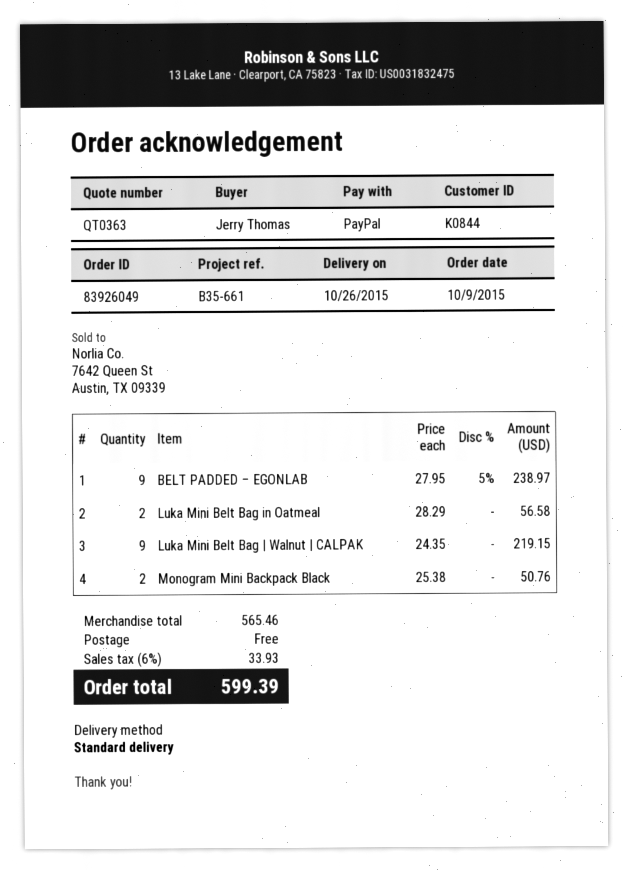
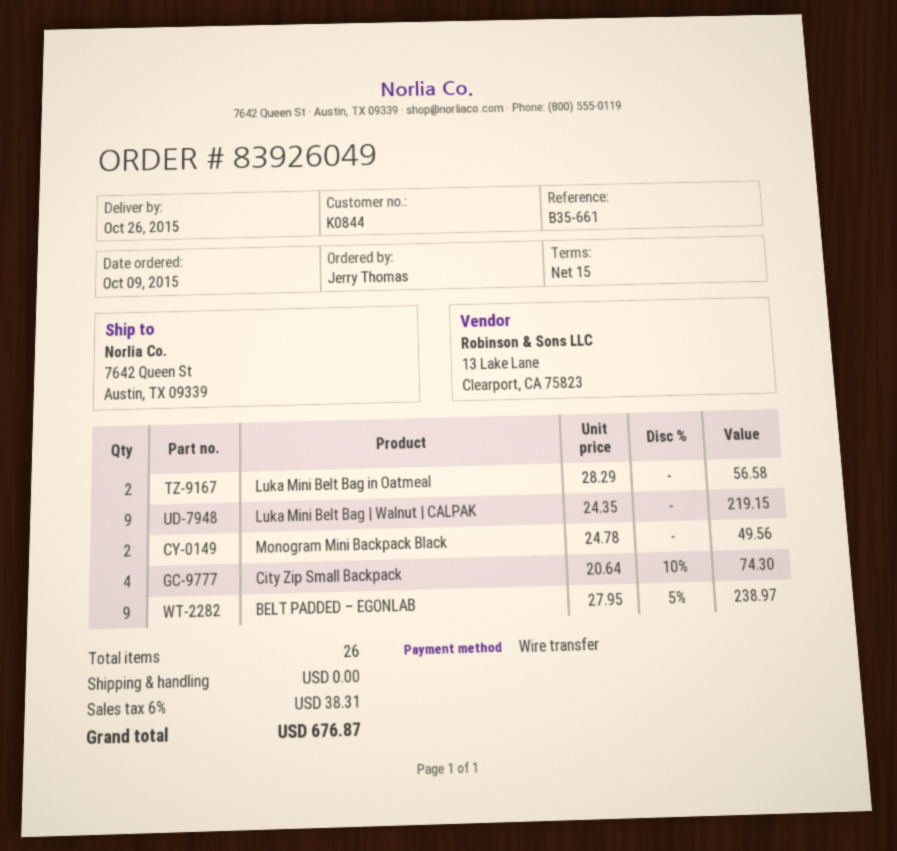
payment method: PayPal -> bank transfer
Monogram Mini Backpack Black: 2 x 25.38 = 50.76 -> 2 x 24.78 = 49.56
City Zip Small Backpack: none -> 4 x 20.64 - 10% = 74.30
tax: 6% = 33.93 -> 6% = 38.31
total: 599.39 -> 676.87

